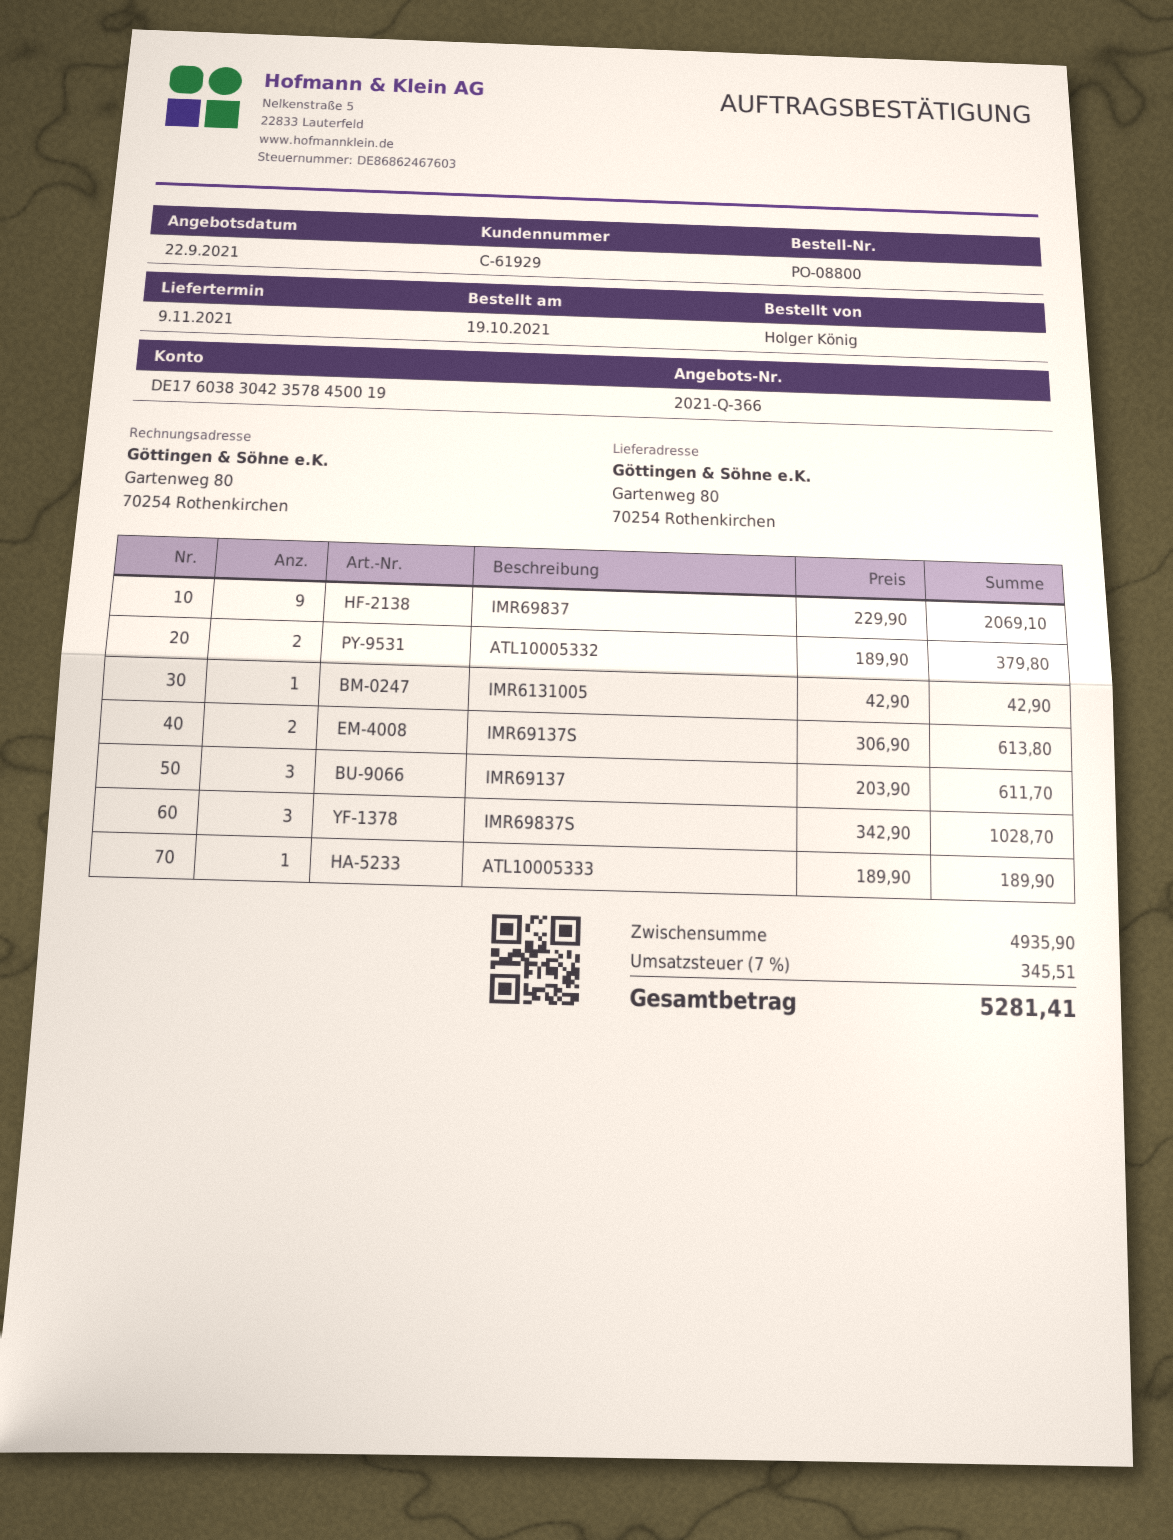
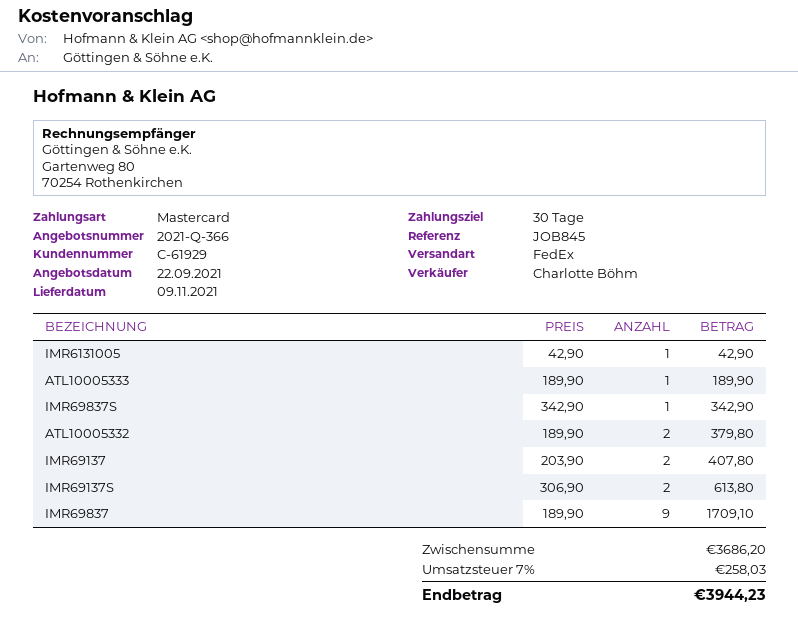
IMR69837: 9 x 229.90 = 2069.10 -> 9 x 189.90 = 1709.10
IMR69137: 3 x 203.90 = 611.70 -> 2 x 203.90 = 407.80
IMR69837S: 3 x 342.90 = 1028.70 -> 1 x 342.90 = 342.90
subtotal: 4935.90 -> 3686.20
tax: 7% = 345.51 -> 7% = 258.03
total: 5281.41 -> 3944.23

